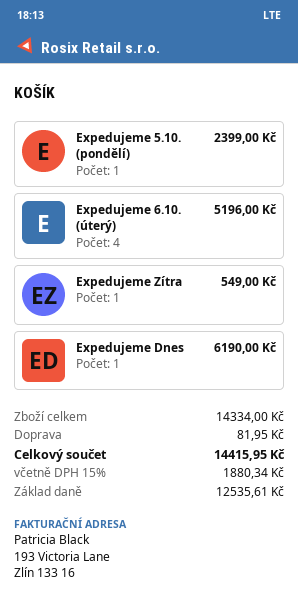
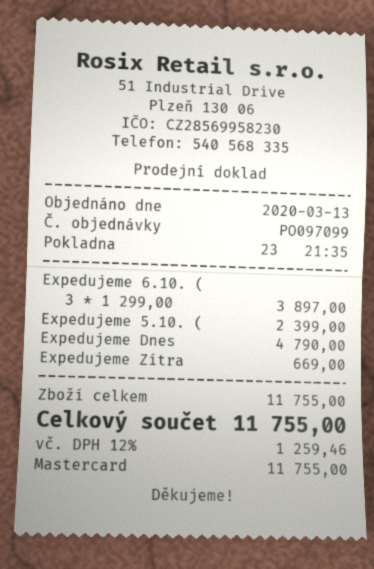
Expedujeme 6.10. (úterý): 4 for 5196.00 -> 3 for 3897.00
Expedujeme Zítra: 1 for 549.00 -> 1 for 669.00
Expedujeme Dnes: 1 for 6190.00 -> 1 for 4790.00
subtotal: 14334.00 -> 11755.00
shipping: 81.95 -> none
tax: 15% = 1880.34 -> 12% = 1259.46
total: 14415.95 -> 11755.00

